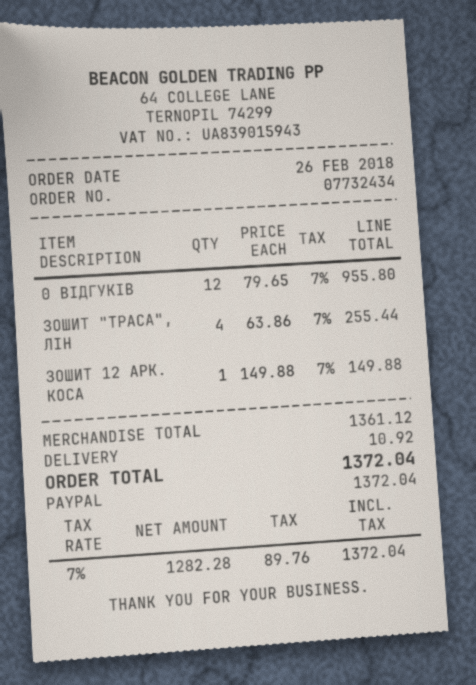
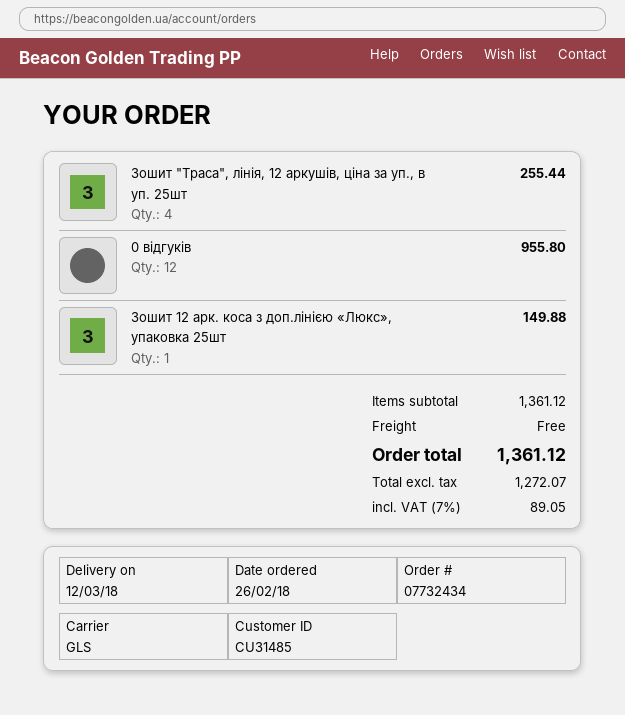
shipping: 10.92 -> 0.00
net: 1282.28 -> 1272.07
tax: 7% = 89.76 -> 7% = 89.05
total: 1372.04 -> 1361.12

